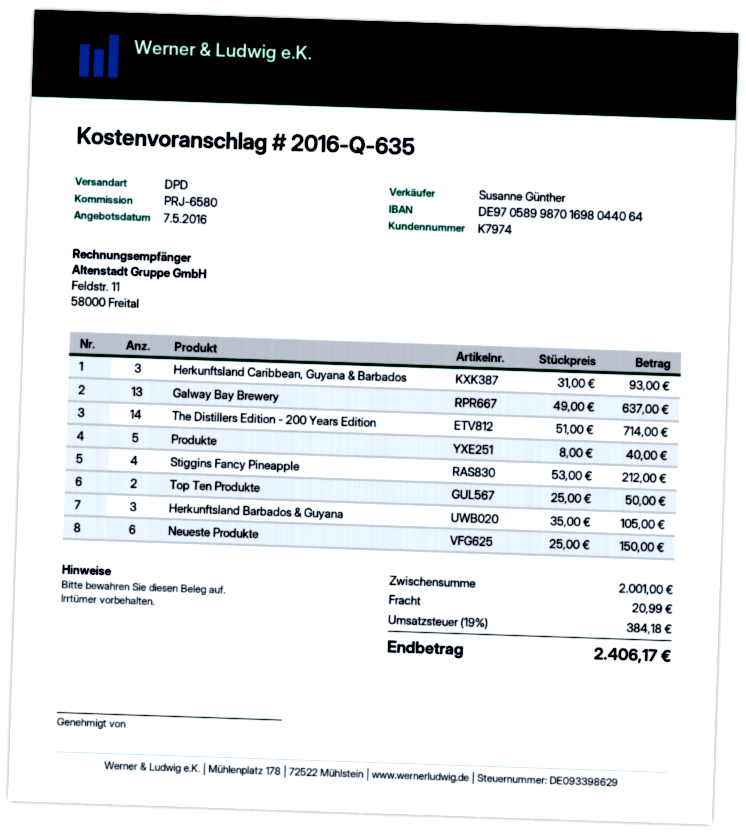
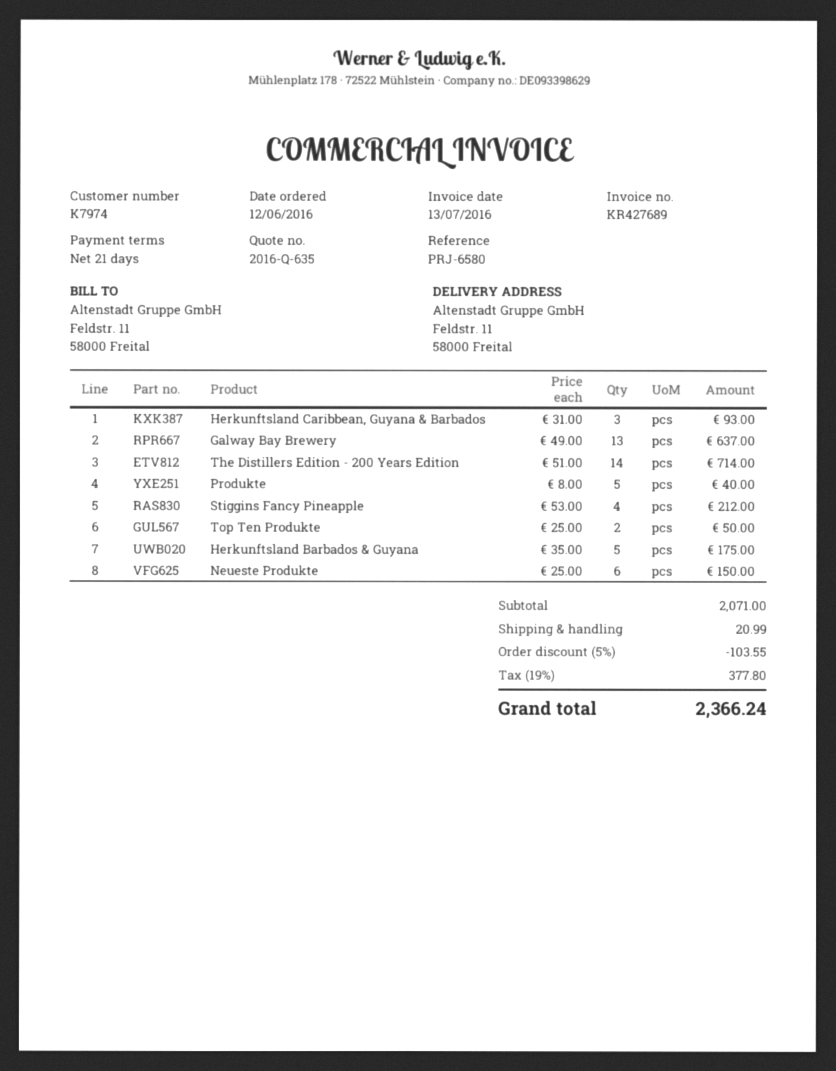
Herkunftsland Barbados & Guyana: 3 x 35.00 = 105.00 -> 5 x 35.00 = 175.00
subtotal: 2001.00 -> 2071.00
discount: none -> 5% = 103.55
tax: 19% = 384.18 -> 19% = 377.80
total: 2406.17 -> 2366.24

